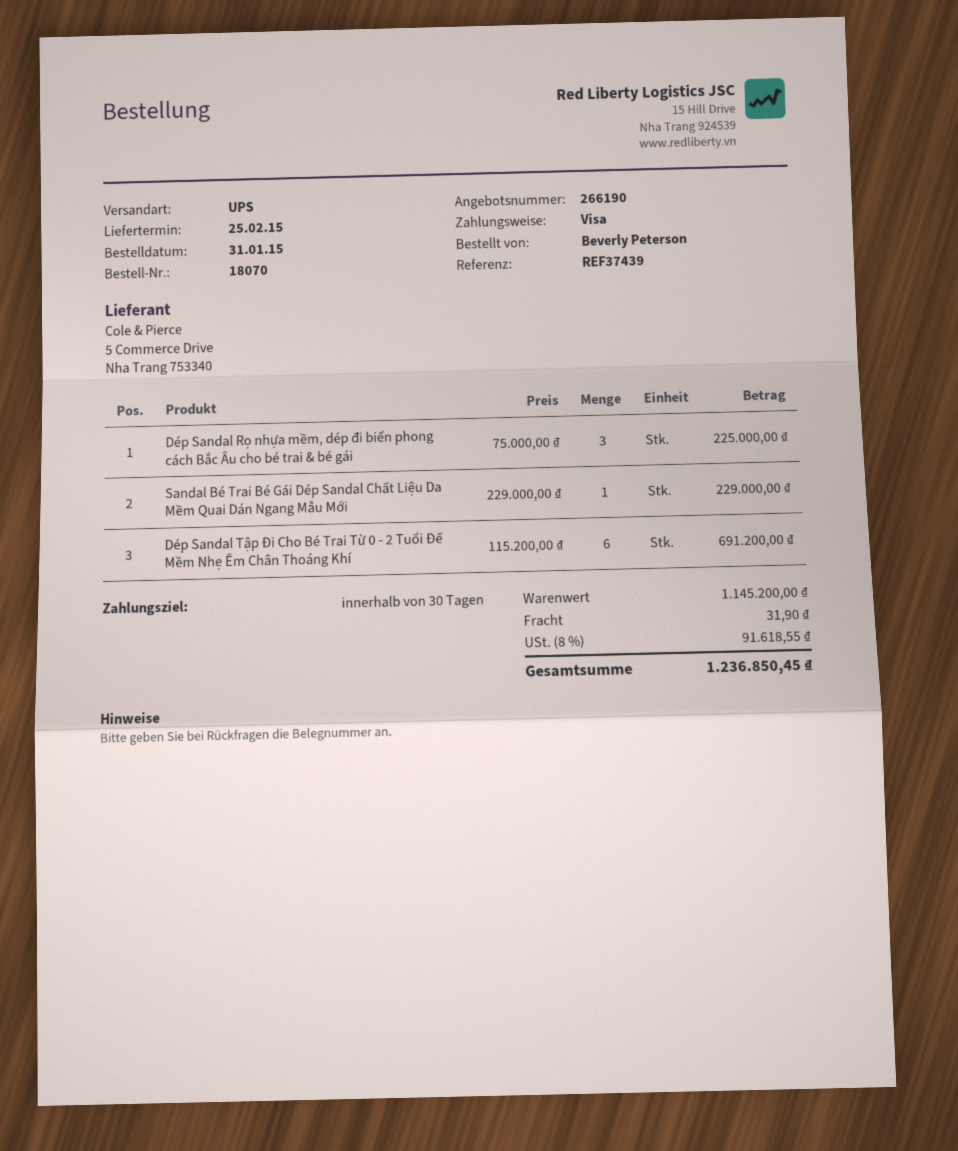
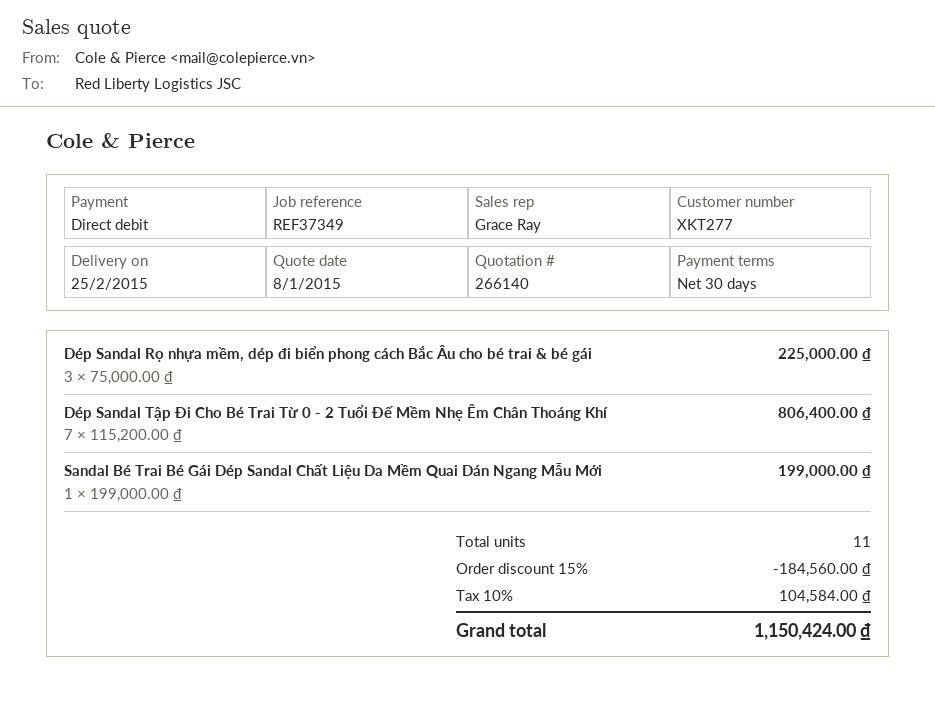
quote number: 266190 -> 266140
reference: REF37439 -> REF37349
payment method: Visa -> direct debit
Sandal Bé Trai Bé Gái Dép Sandal Chất Liệu Da Mềm Quai Dán Ngang Mẫu Mới: 1 x 229000.00 = 229000.00 -> 1 x 199000.00 = 199000.00
Dép Sandal Tập Đi Cho Bé Trai Từ 0 - 2 Tuổi Đế Mềm Nhẹ Êm Chân Thoáng Khí: 6 x 115200.00 = 691200.00 -> 7 x 115200.00 = 806400.00
discount: none -> 15% = 184560.00
shipping: 31.90 -> none
tax: 8% = 91618.55 -> 10% = 104584.00
total: 1236850.45 -> 1150424.00

